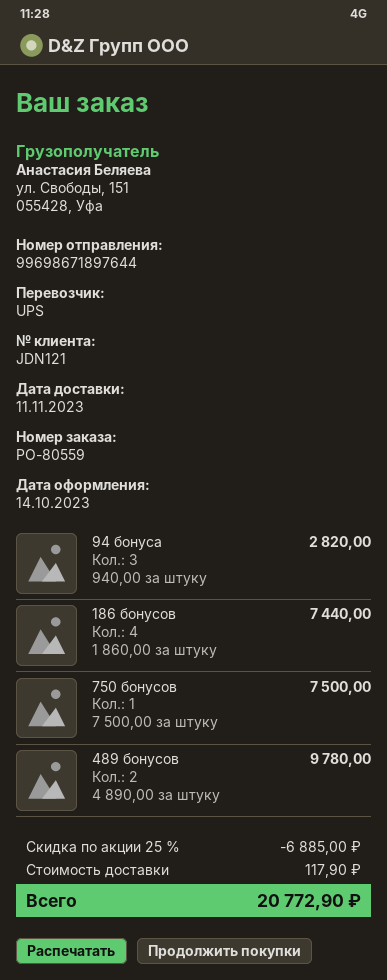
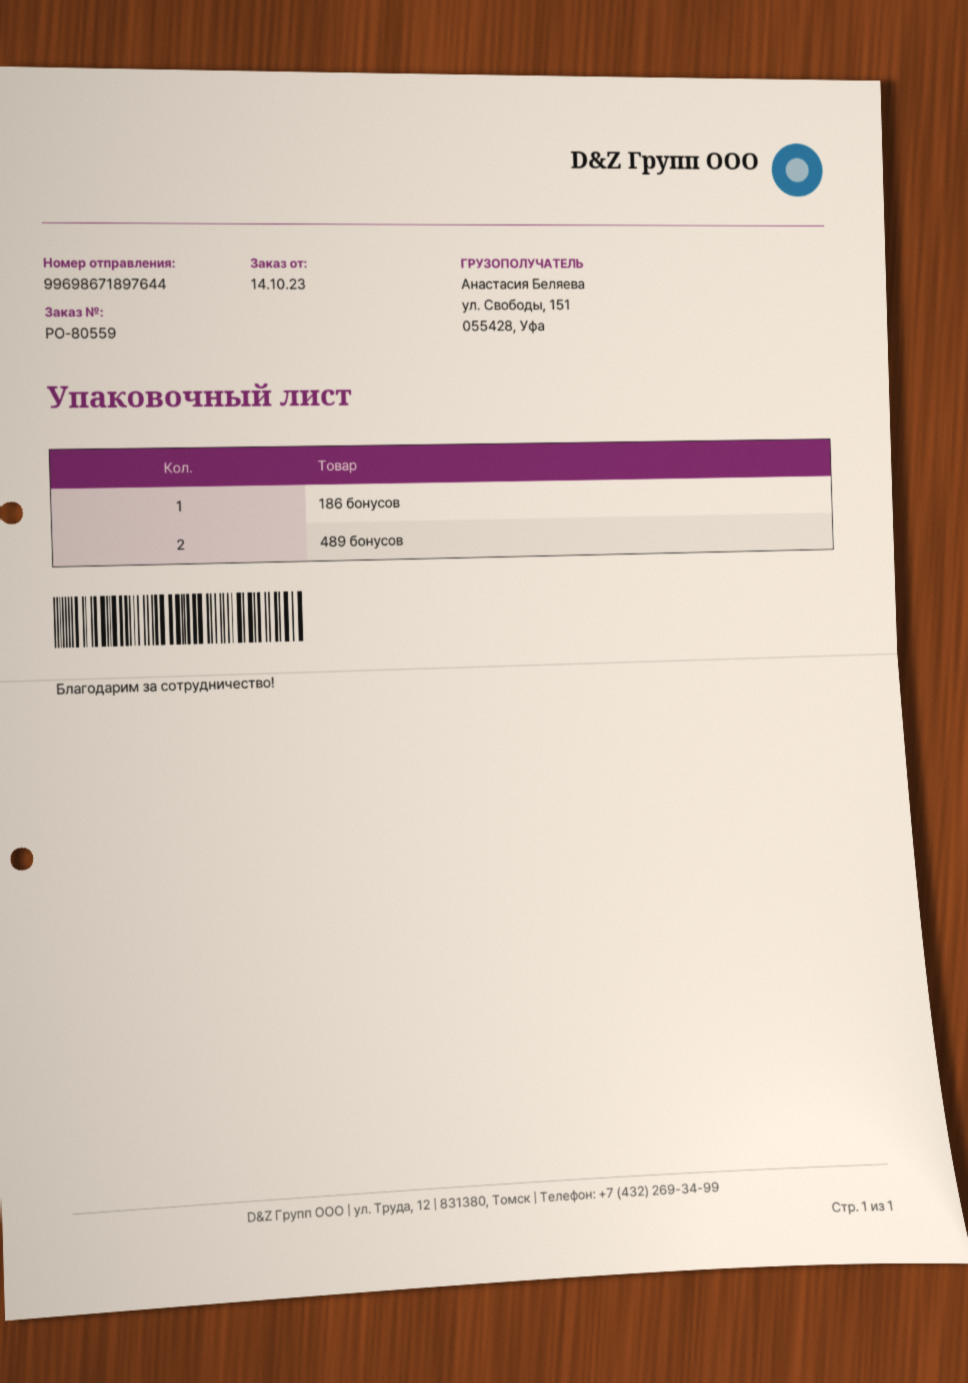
94 бонуса: 3 -> none
186 бонусов: 4 -> 1
750 бонусов: 1 -> none

